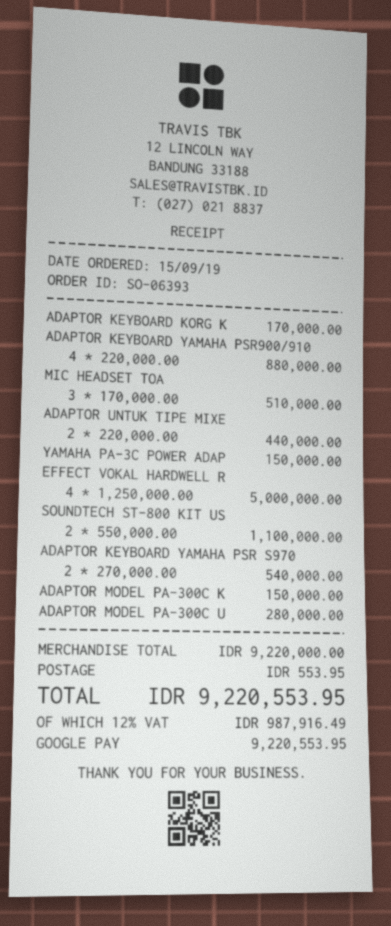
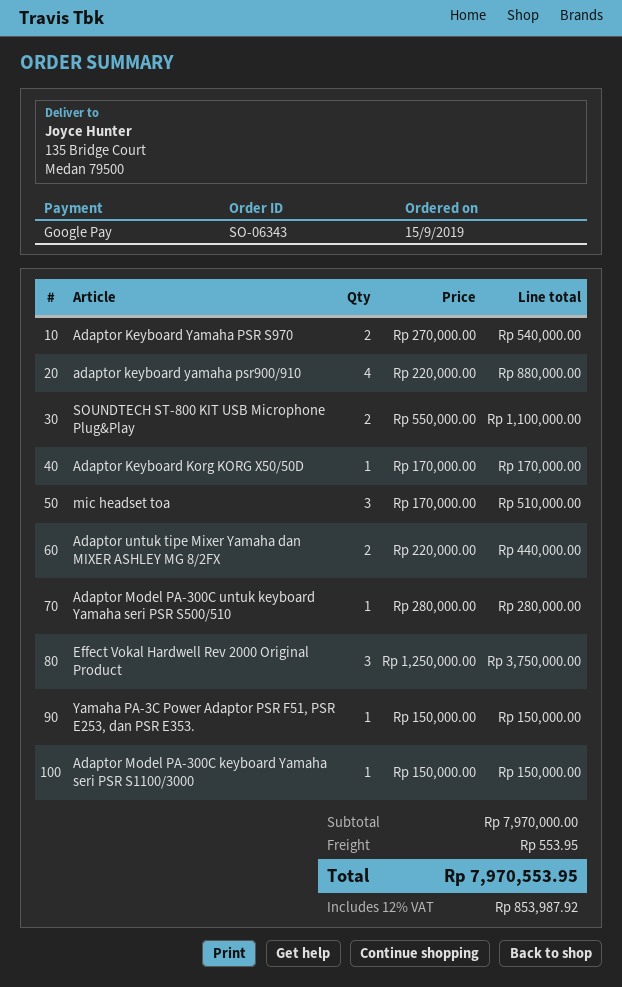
order number: SO-06393 -> SO-06343
EFFECT VOKAL HARDWELL R: 4 x 1250000.00 = 5000000.00 -> 3 x 1250000.00 = 3750000.00
subtotal: 9220000.00 -> 7970000.00
tax: 12% = 987916.49 -> 12% = 853987.92
total: 9220553.95 -> 7970553.95

